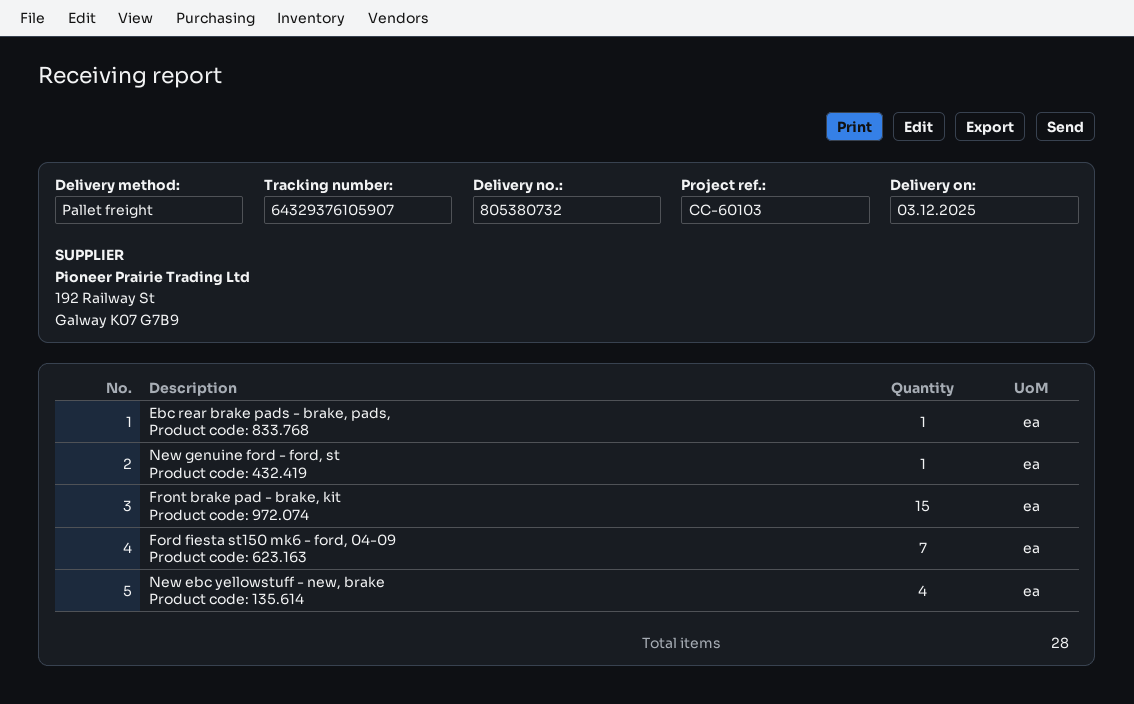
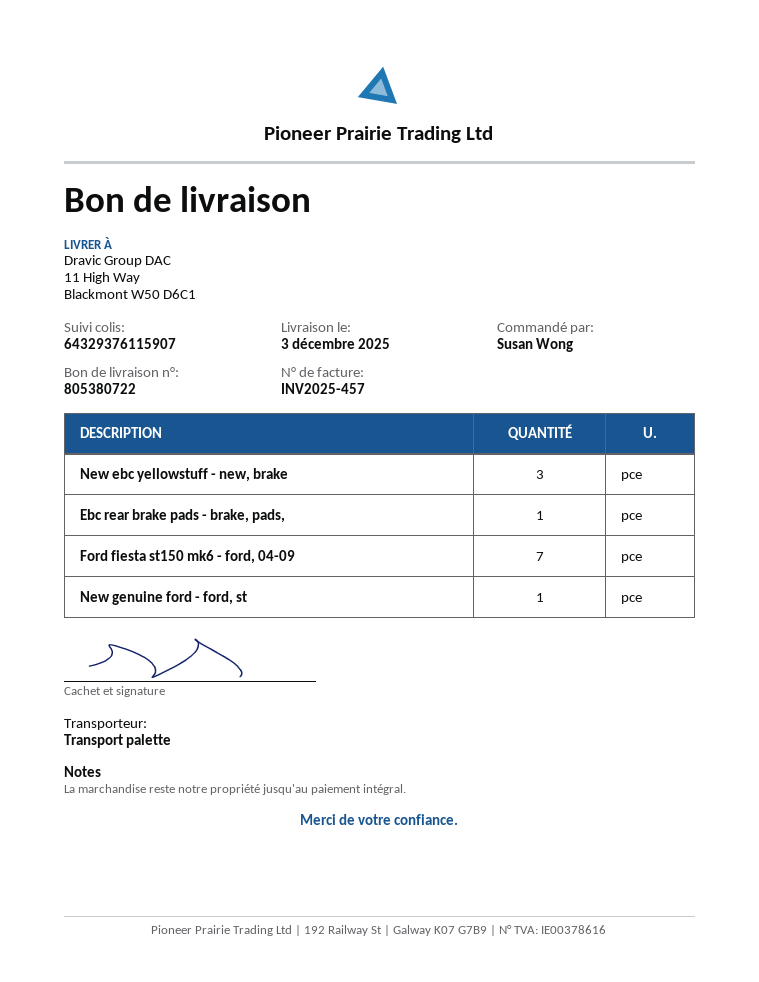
delivery note number: 805380732 -> 805380722
tracking number: 64329376105907 -> 64329376115907
Front brake pad - brake, kit: 15 -> none
New ebc yellowstuff - new, brake: 4 -> 3

